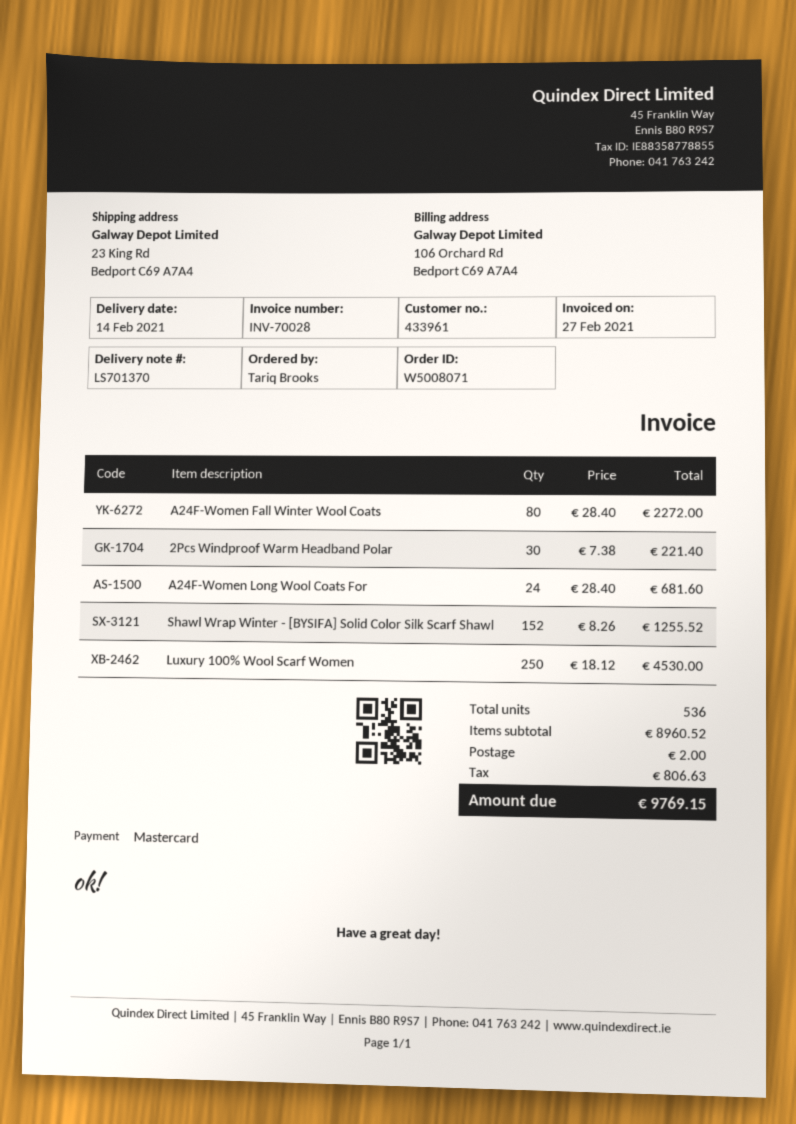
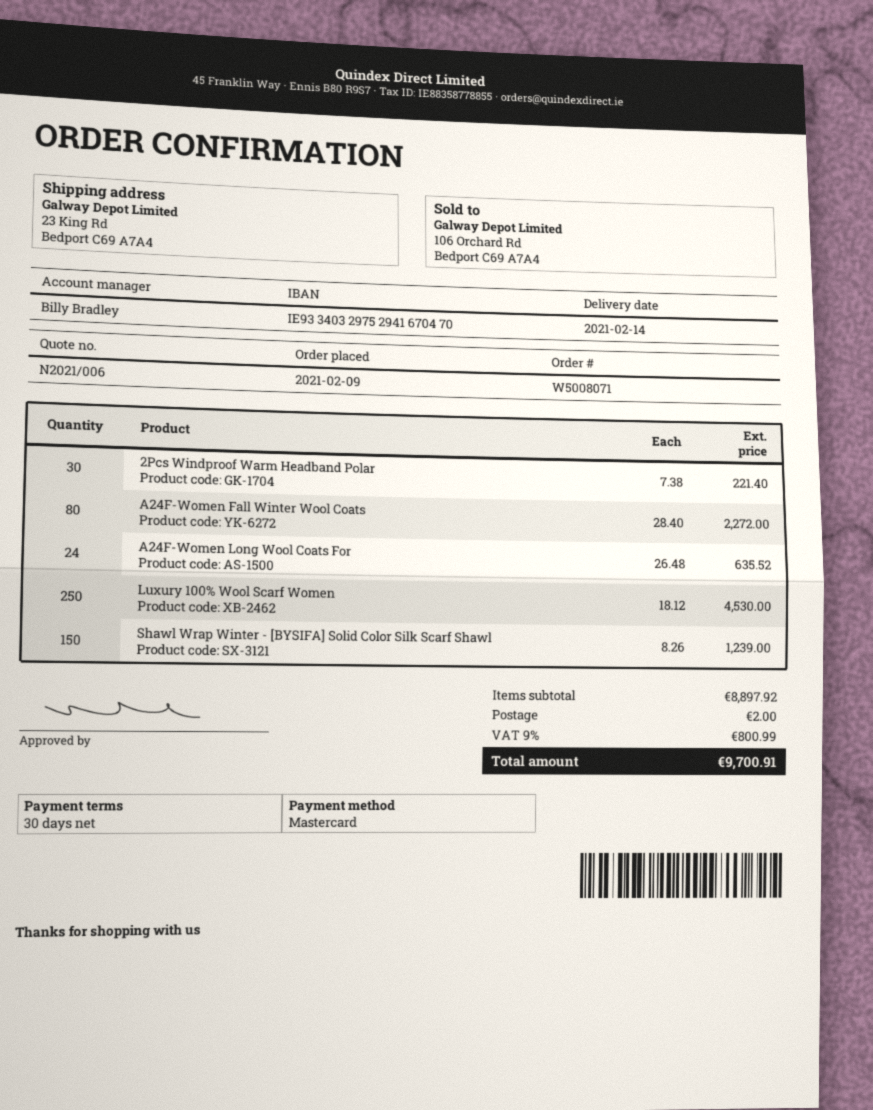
A24F-Women Long Wool Coats For: 24 x 28.40 = 681.60 -> 24 x 26.48 = 635.52
Shawl Wrap Winter - [BYSIFA] Solid Color Silk Scarf Shawl: 152 x 8.26 = 1255.52 -> 150 x 8.26 = 1239.00
subtotal: 8960.52 -> 8897.92
tax: 806.63 -> 800.99
total: 9769.15 -> 9700.91

